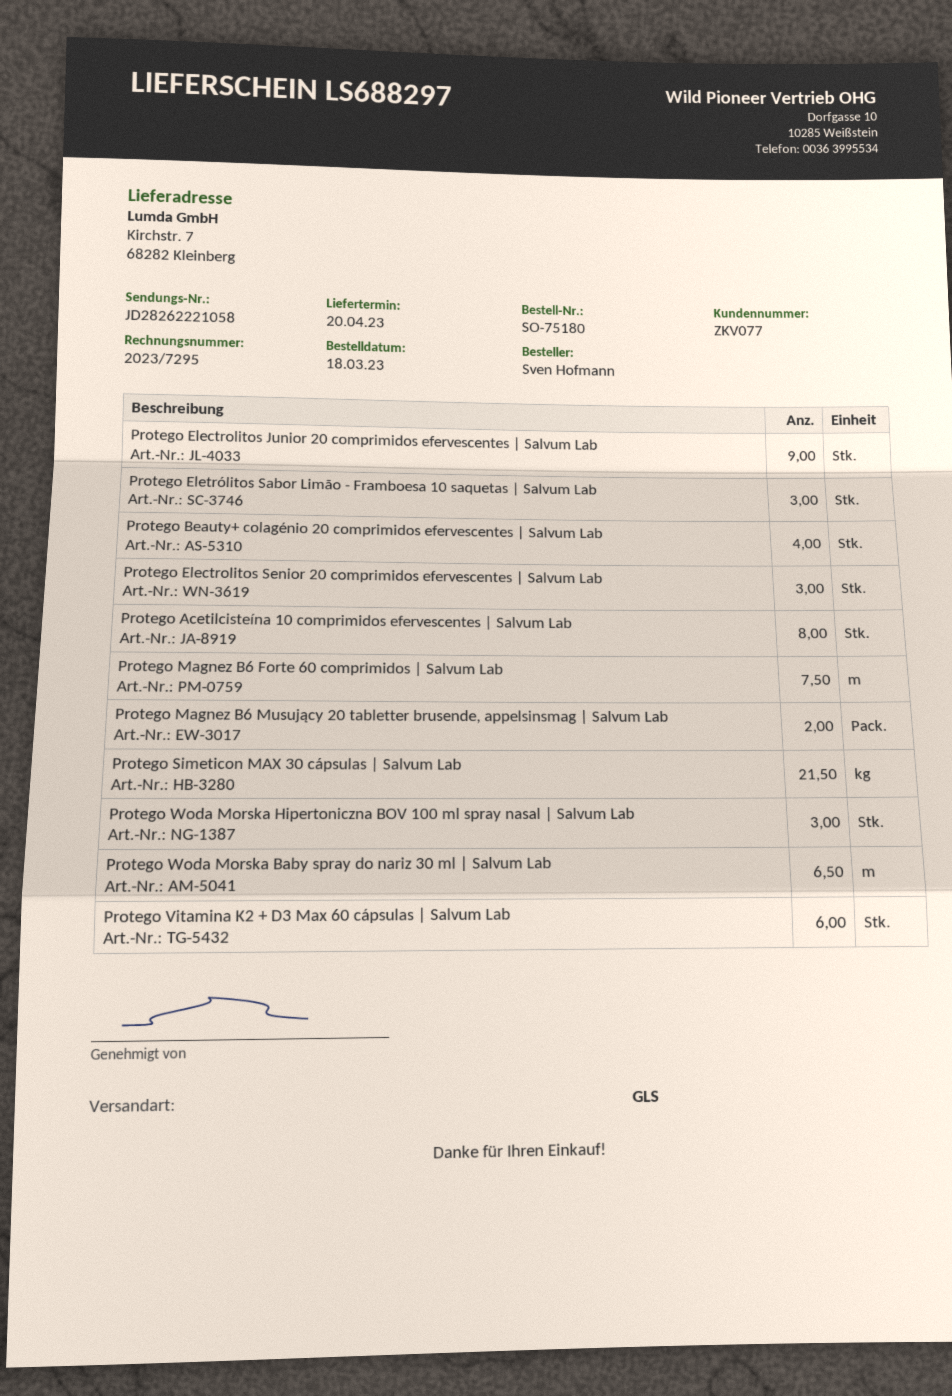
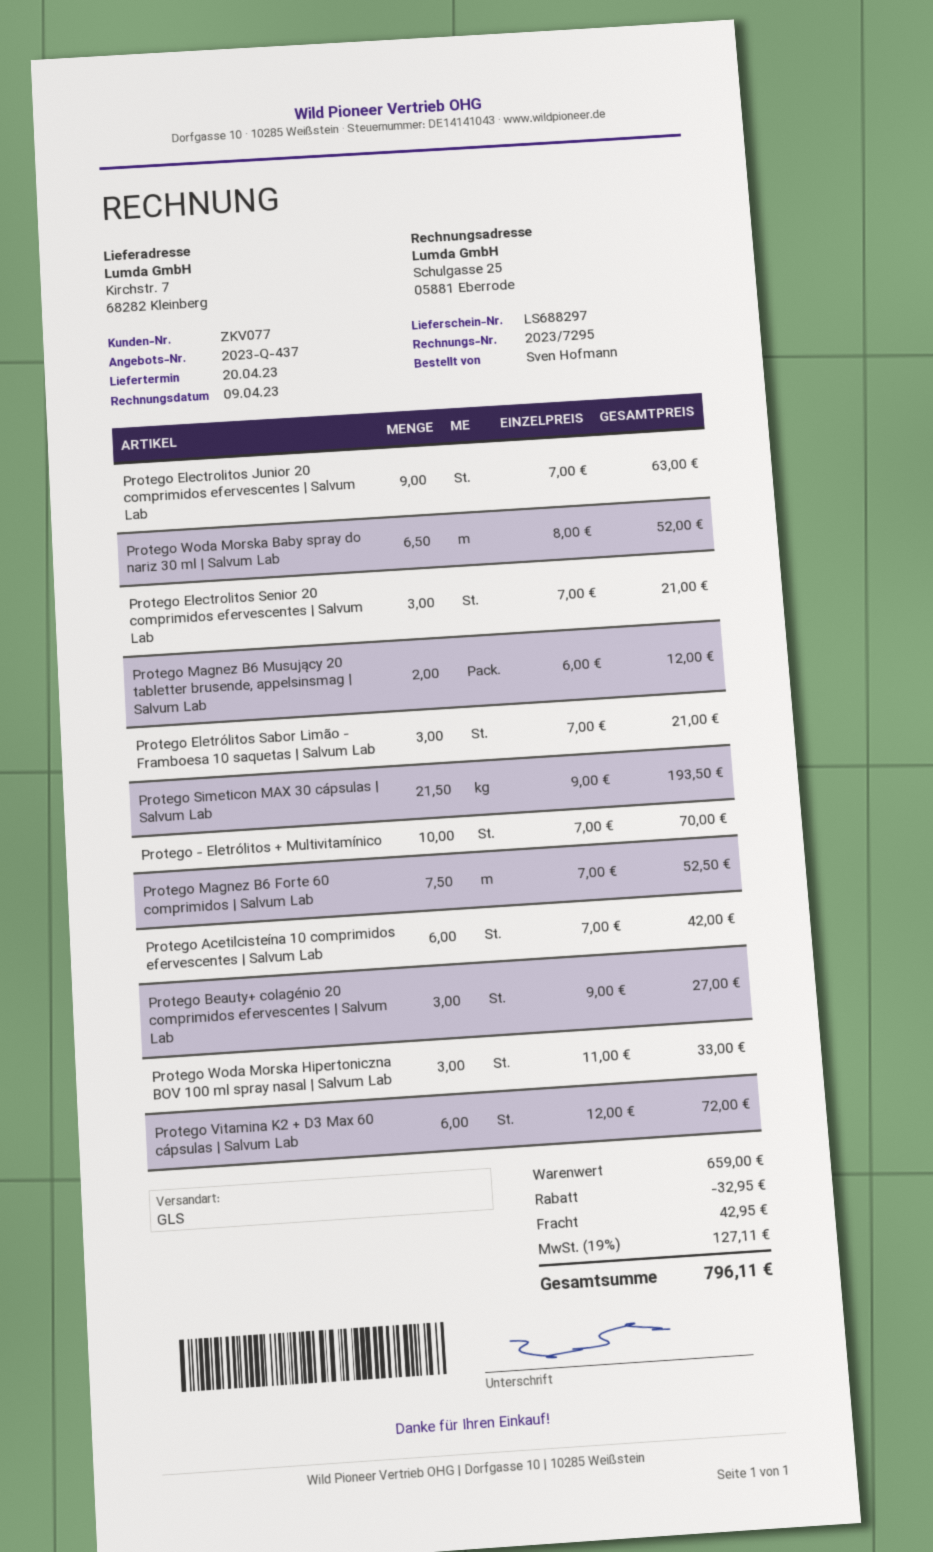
Protego Beauty+ colagénio 20 comprimidos efervescentes | Salvum Lab: 4 -> 3
Protego Acetilcisteína 10 comprimidos efervescentes | Salvum Lab: 8 -> 6
Protego - Eletrólitos + Multivitamínico: none -> 10

